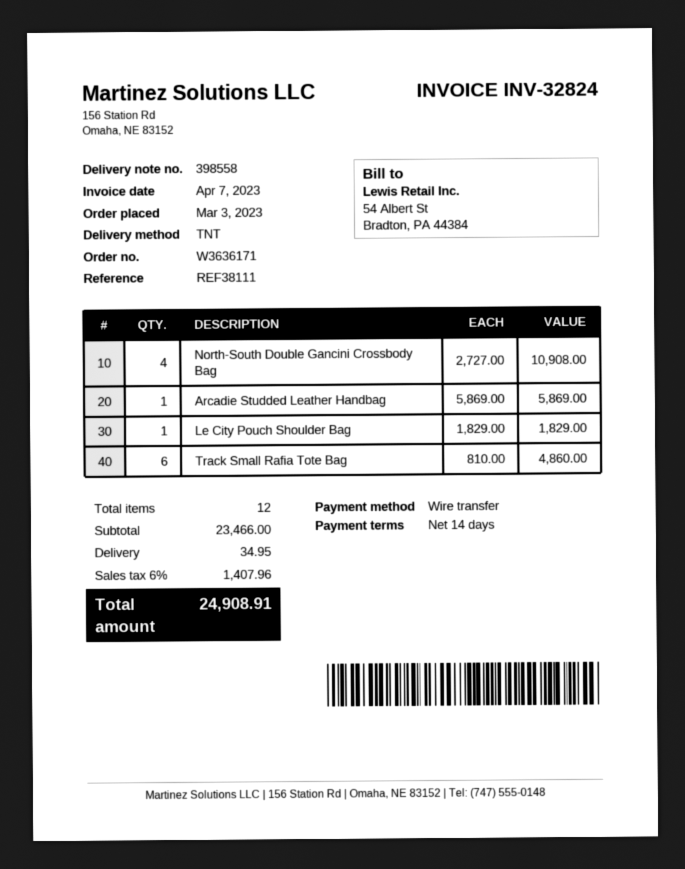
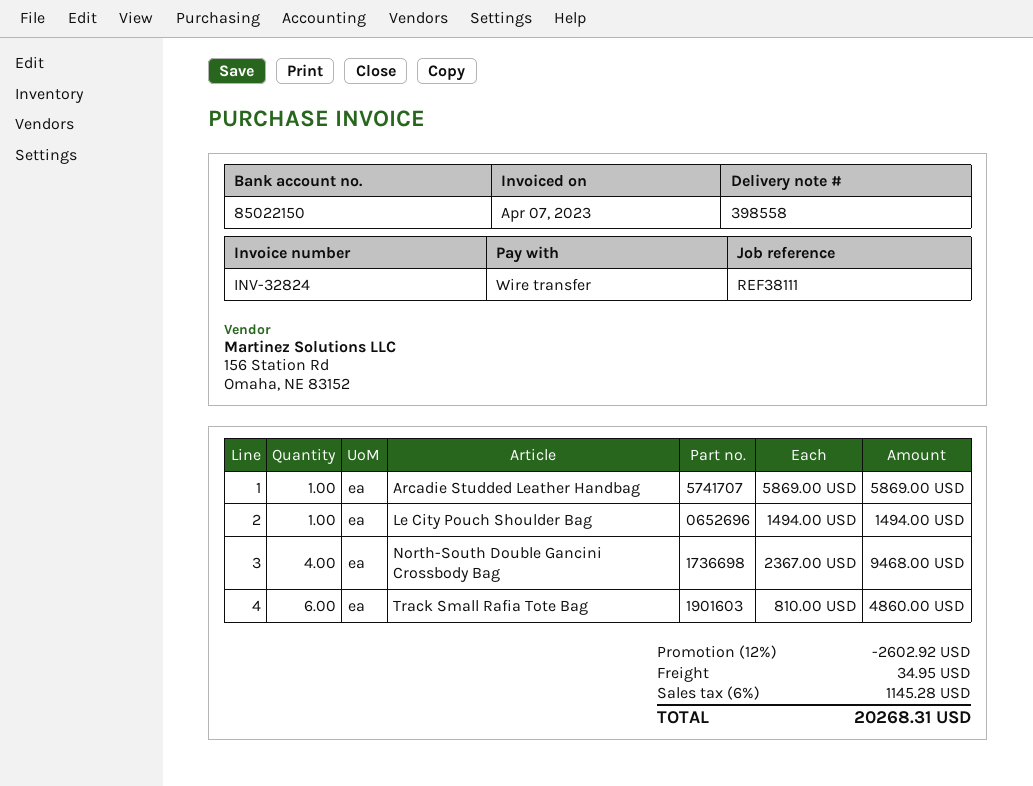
North-South Double Gancini Crossbody Bag: 4 x 2727.00 = 10908.00 -> 4 x 2367.00 = 9468.00
Le City Pouch Shoulder Bag: 1 x 1829.00 = 1829.00 -> 1 x 1494.00 = 1494.00
discount: none -> 12% = 2602.92
tax: 6% = 1407.96 -> 6% = 1145.28
total: 24908.91 -> 20268.31

